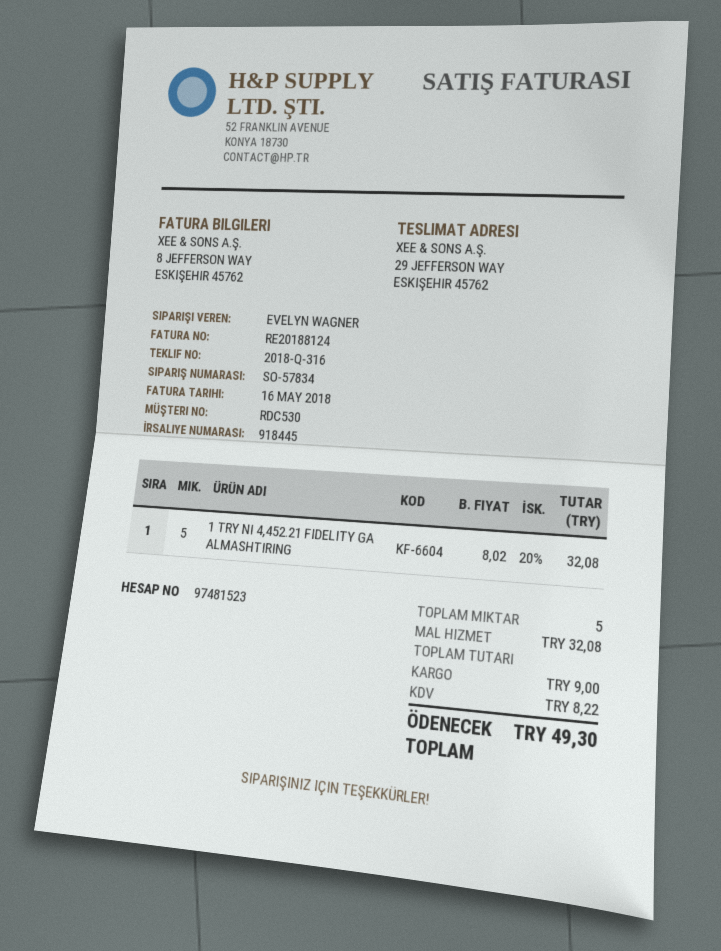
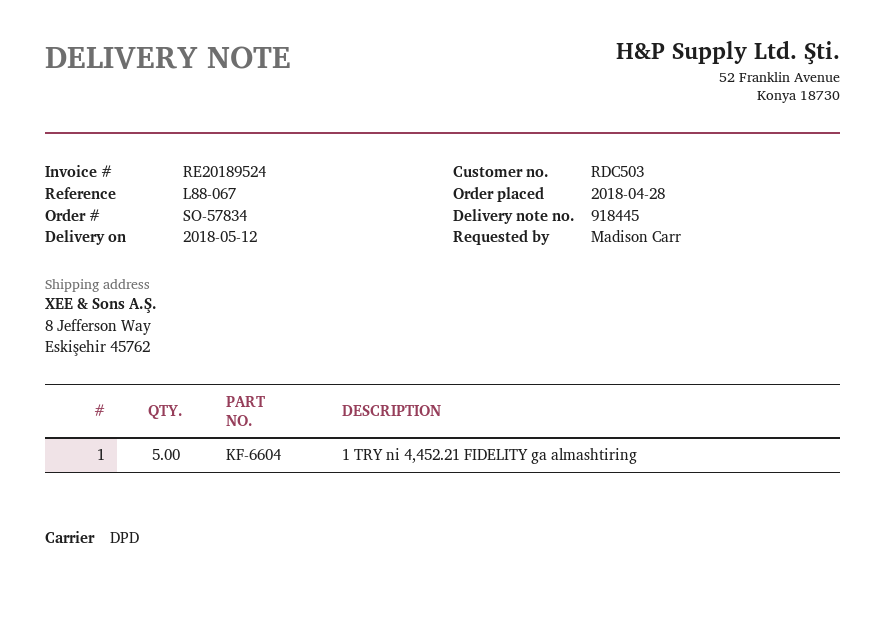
invoice number: RE20188124 -> RE20189524
customer number: RDC530 -> RDC503
ordered by: EVELYN WAGNER -> Madison Carr
ship to: 29 JEFFERSON WAY, ESKIŞEHIR 45762 -> 8 Jefferson Way, Eskişehir 45762

